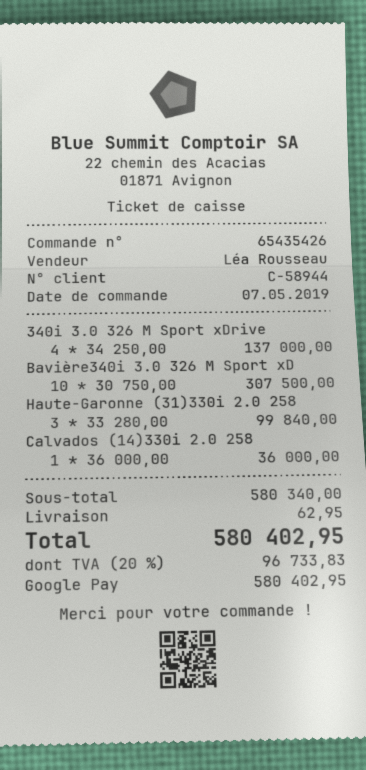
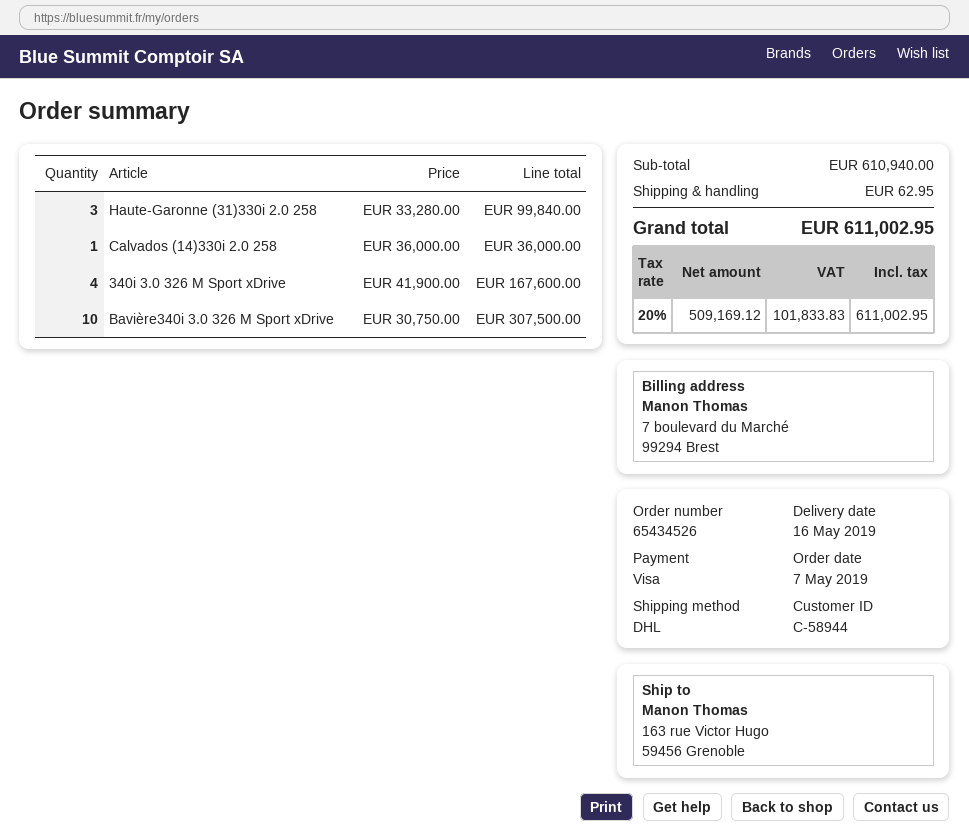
order number: 65435426 -> 65434526
payment method: Google Pay -> Visa
340i 3.0 326 M Sport xDrive: 4 x 34250.00 = 137000.00 -> 4 x 41900.00 = 167600.00
subtotal: 580340.00 -> 610940.00
tax: 20% = 96733.83 -> 20% = 101833.83
total: 580402.95 -> 611002.95

